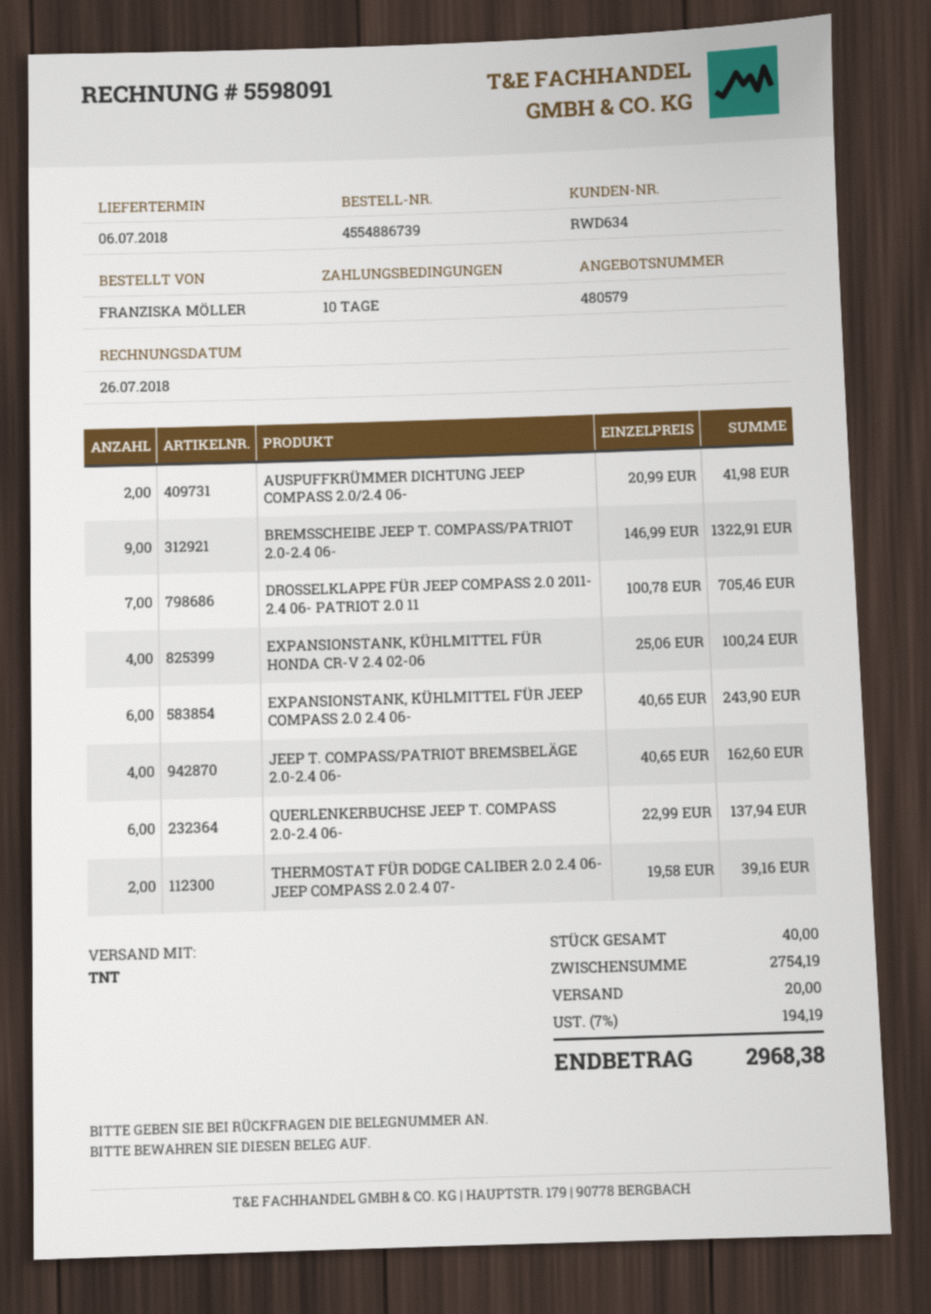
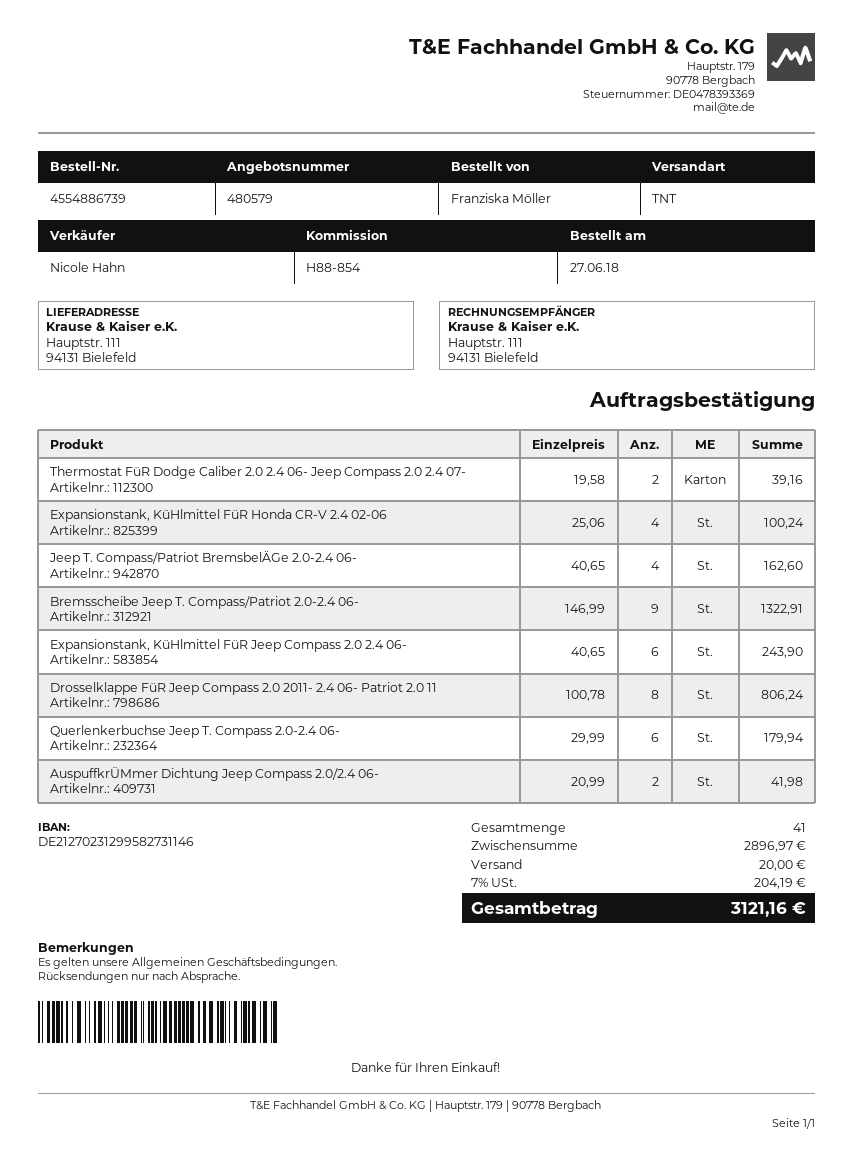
DROSSELKLAPPE FÜR JEEP COMPASS 2.0 2011- 2.4 06- PATRIOT 2.0 11: 7 x 100.78 = 705.46 -> 8 x 100.78 = 806.24
QUERLENKERBUCHSE JEEP T. COMPASS 2.0-2.4 06-: 6 x 22.99 = 137.94 -> 6 x 29.99 = 179.94
total quantity: 40 -> 41
subtotal: 2754.19 -> 2896.97
tax: 7% = 194.19 -> 7% = 204.19
total: 2968.38 -> 3121.16

